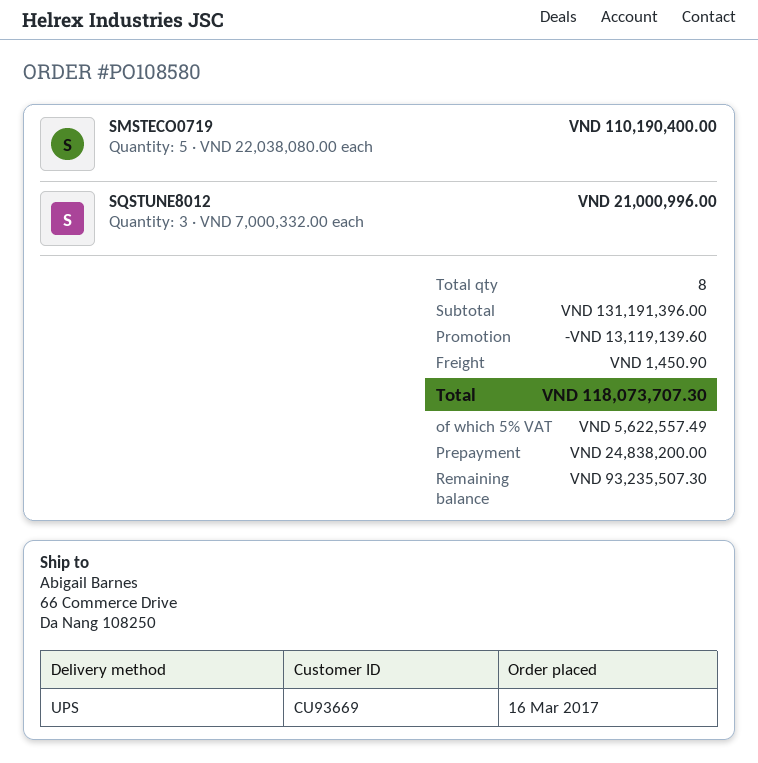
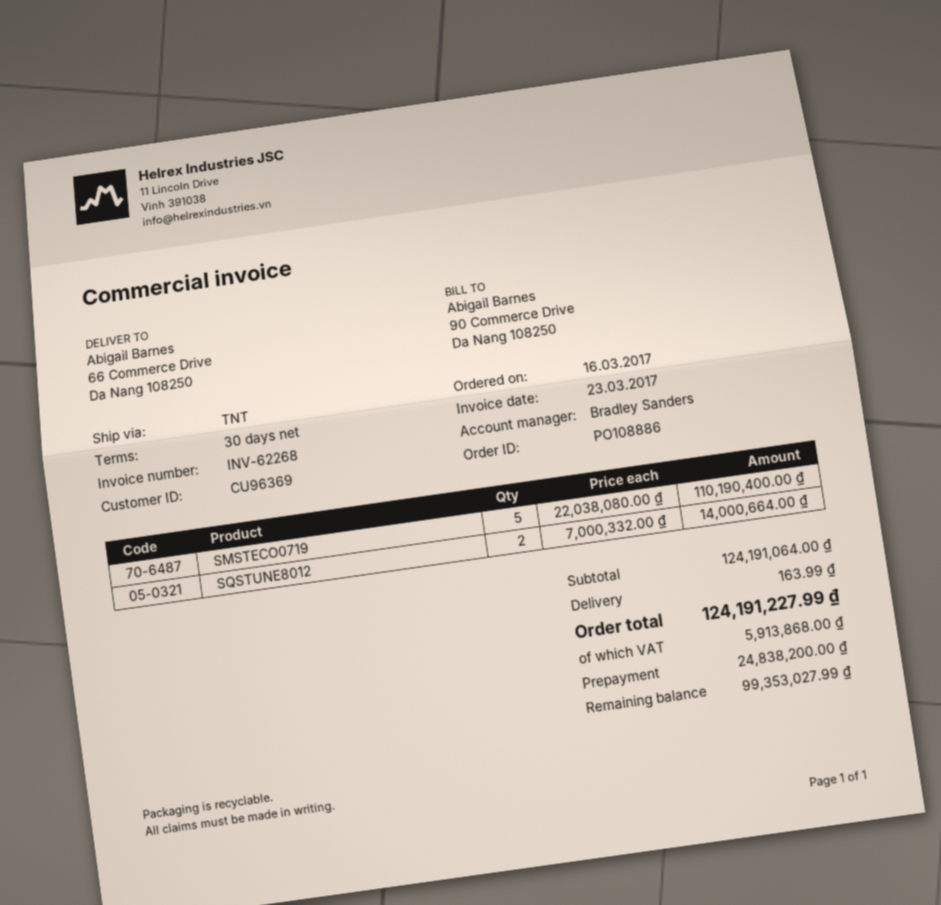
order number: PO108580 -> PO108886
customer number: CU93669 -> CU96369
shipping method: UPS -> TNT
SQSTUNE8012: 3 x 7000332.00 = 21000996.00 -> 2 x 7000332.00 = 14000664.00
subtotal: 131191396.00 -> 124191064.00
discount: 13119139.60 -> none
shipping: 1450.90 -> 163.99
tax: 5622557.49 -> 5913868.00
total: 118073707.30 -> 124191227.99
balance: 93235507.30 -> 99353027.99

